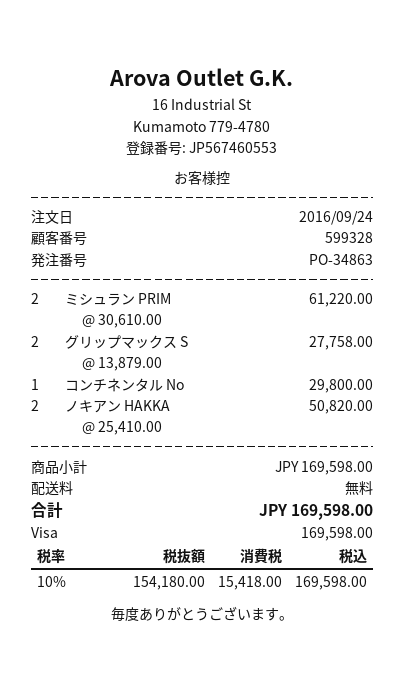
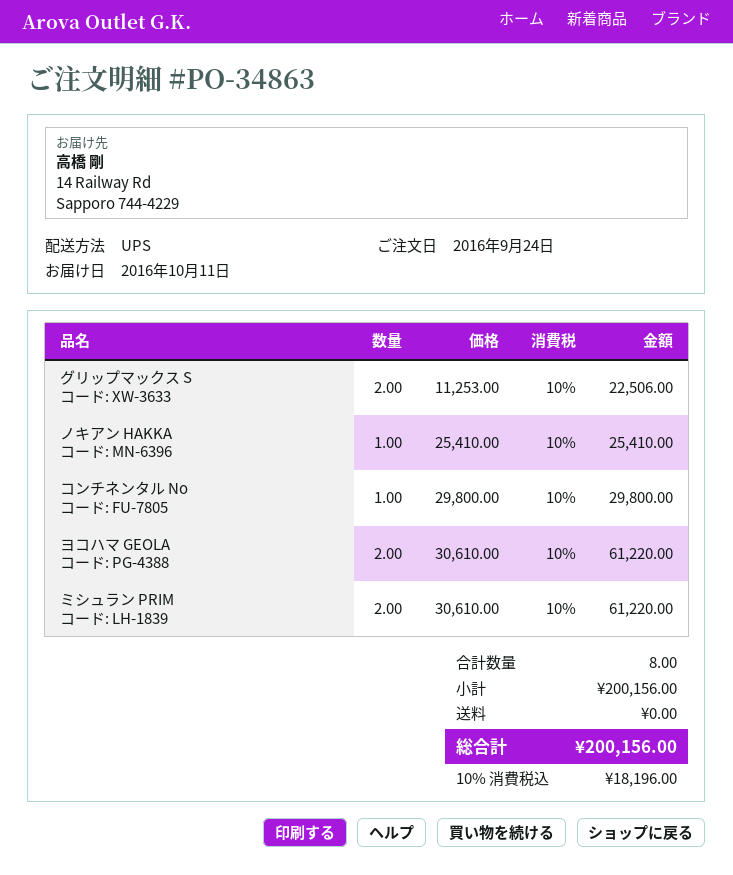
グリップマックス S: 2 x 13879.00 = 27758.00 -> 2 x 11253.00 = 22506.00
ノキアン HAKKA: 2 x 25410.00 = 50820.00 -> 1 x 25410.00 = 25410.00
ヨコハマ GEOLA: none -> 2 x 30610.00 = 61220.00
subtotal: 169598.00 -> 200156.00
tax: 10% = 15418.00 -> 10% = 18196.00
total: 169598.00 -> 200156.00

